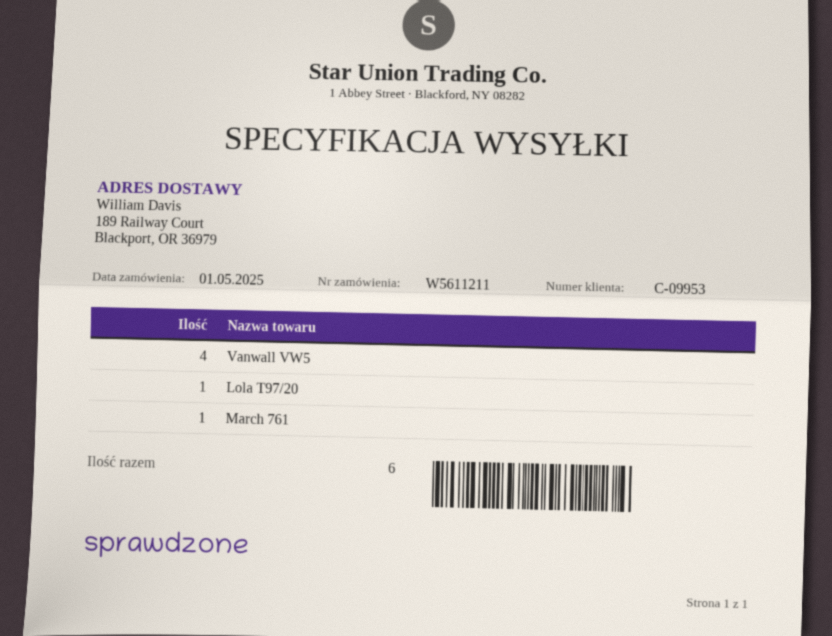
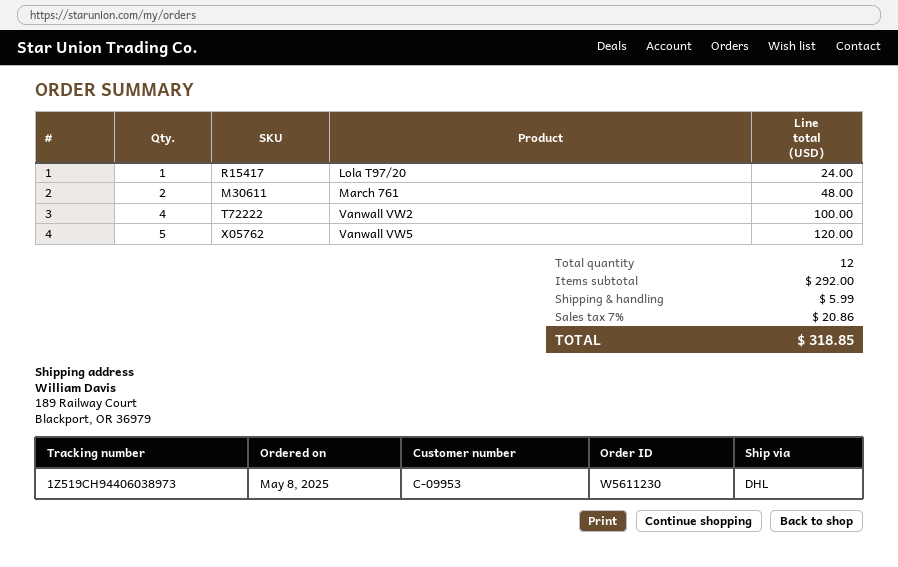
order number: W5611211 -> W5611230
order date: 2025-05-01 -> 2025-05-08
Vanwall VW5: 4 -> 5
March 761: 1 -> 2
Vanwall VW2: none -> 4
total quantity: 6 -> 12

